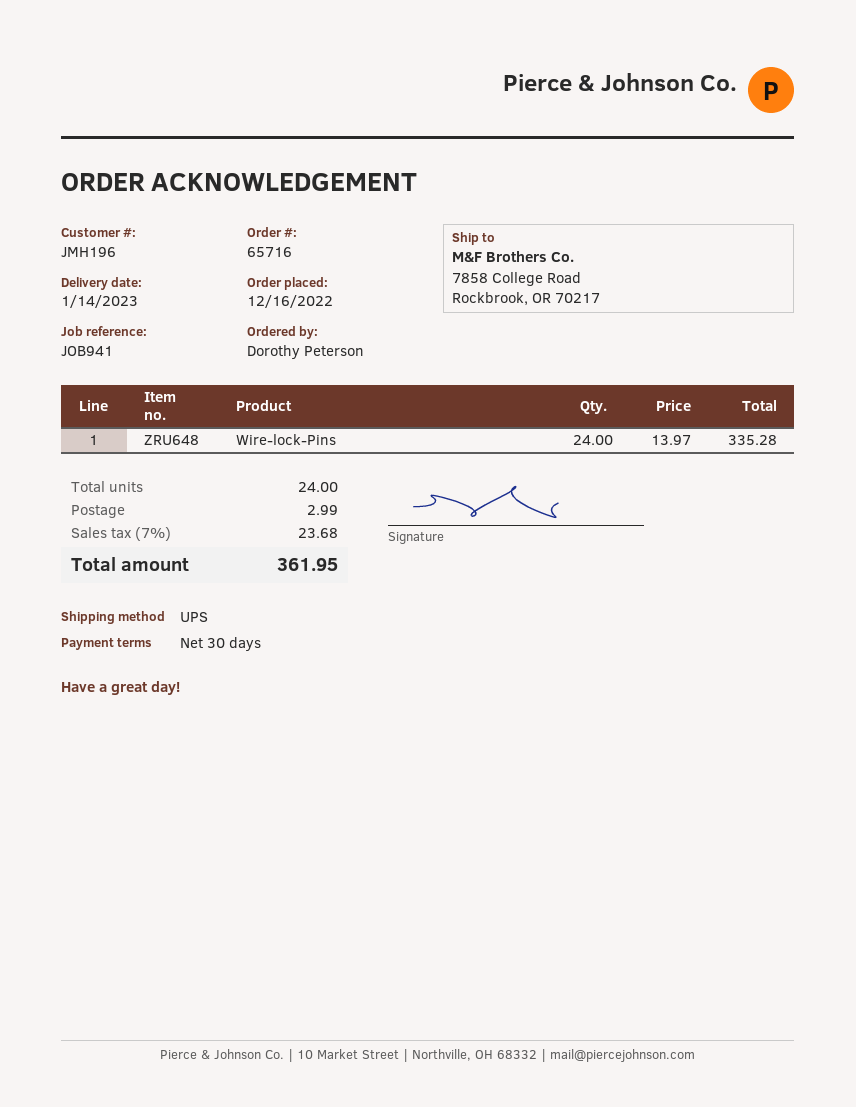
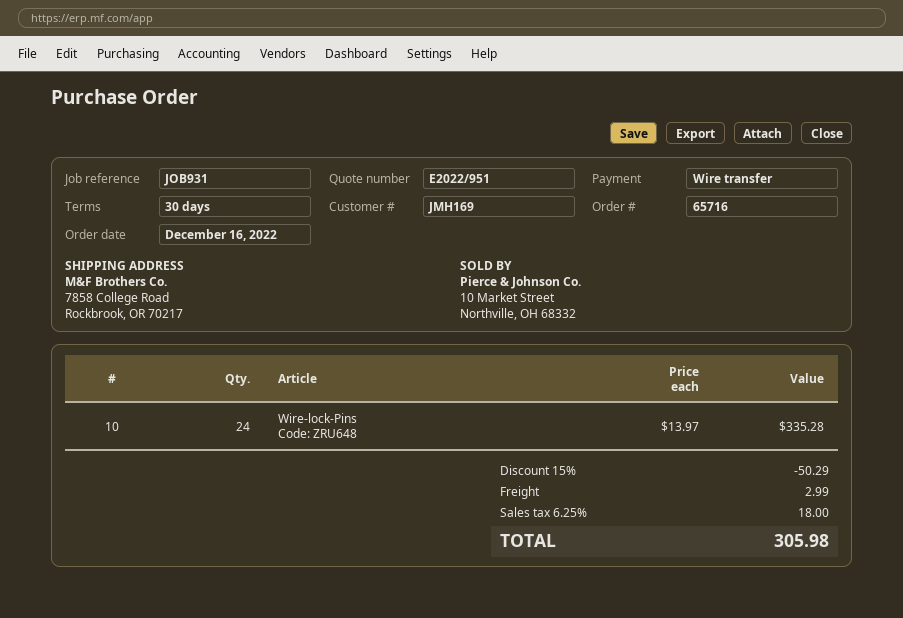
customer number: JMH196 -> JMH169
reference: JOB941 -> JOB931
discount: none -> 15% = 50.29
tax: 7% = 23.68 -> 6.25% = 18.00
total: 361.95 -> 305.98

